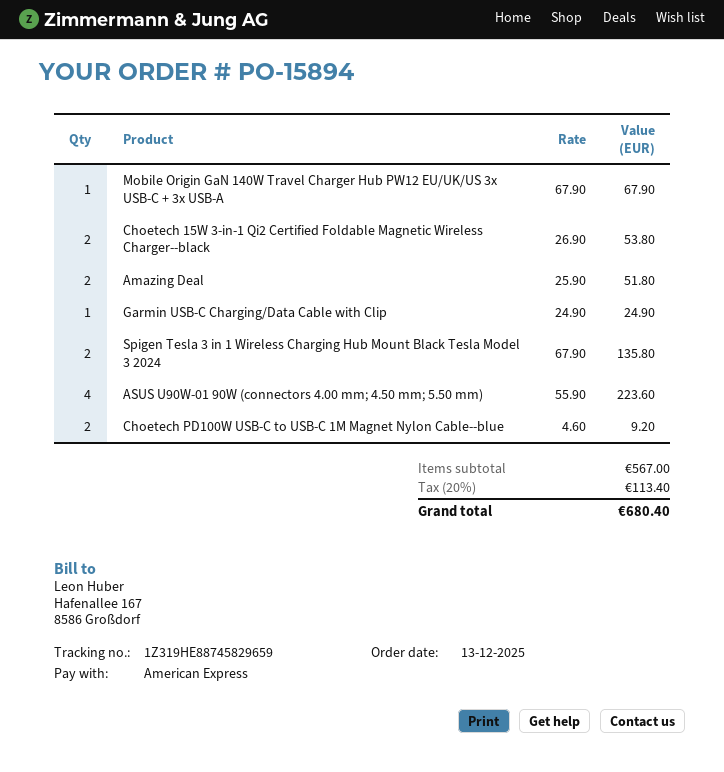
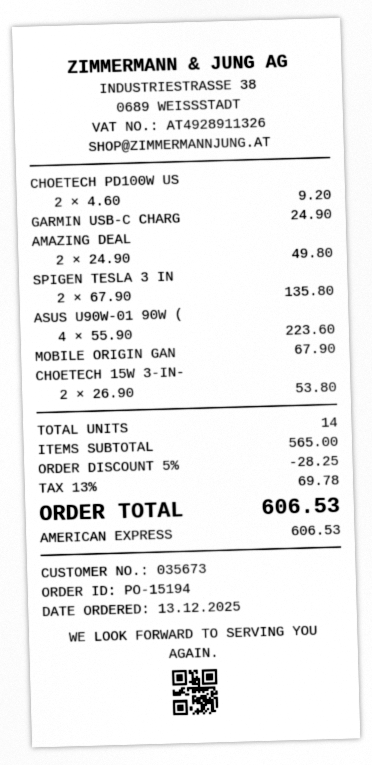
order number: PO-15894 -> PO-15194
Amazing Deal: 2 x 25.90 = 51.80 -> 2 x 24.90 = 49.80
subtotal: 567.00 -> 565.00
discount: none -> 5% = 28.25
tax: 20% = 113.40 -> 13% = 69.78
total: 680.40 -> 606.53

